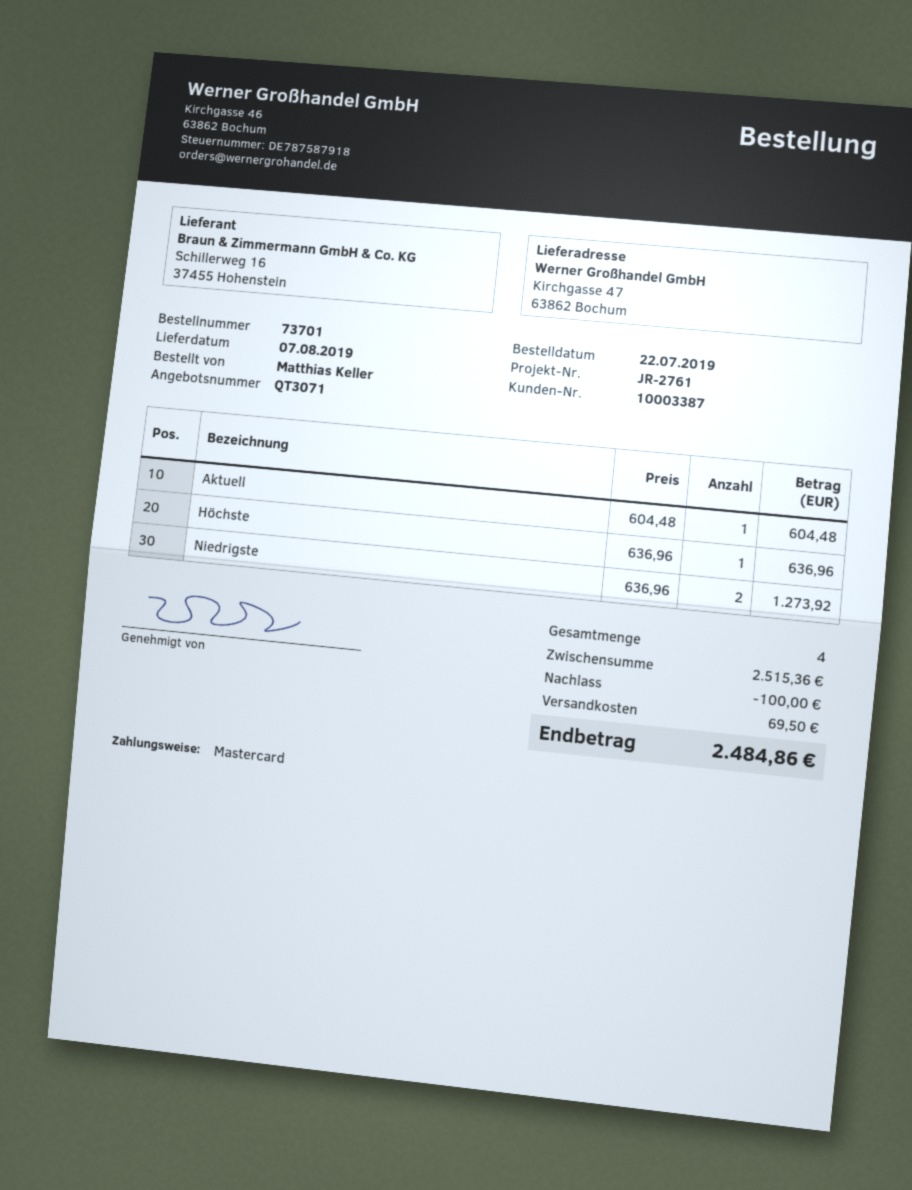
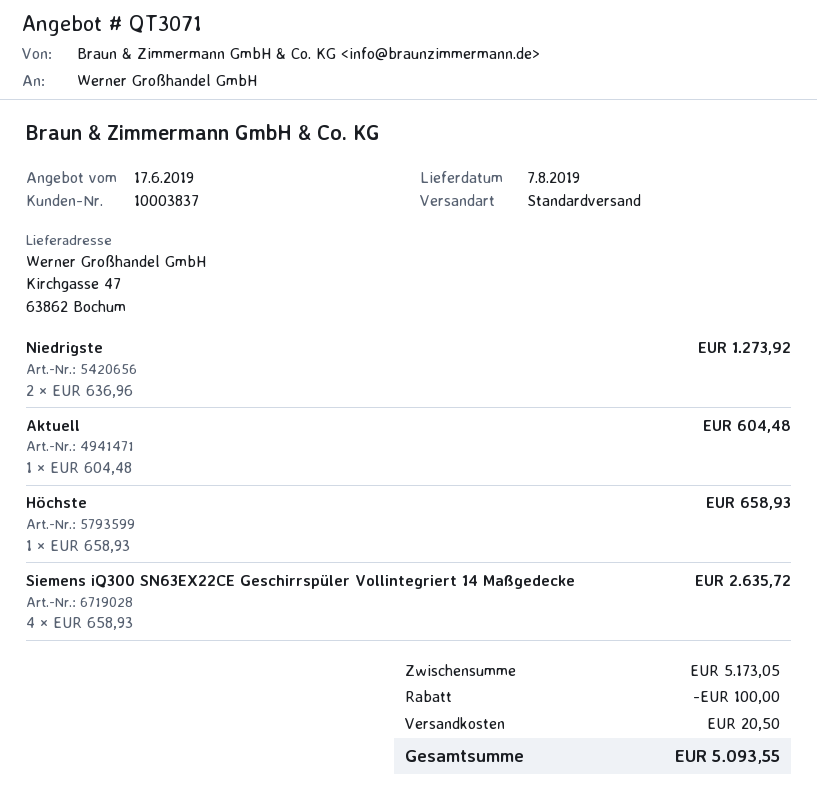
customer number: 10003387 -> 10003837
Höchste: 1 x 636.96 = 636.96 -> 1 x 658.93 = 658.93
Siemens iQ300 SN63EX22CE Geschirrspüler Vollintegriert 14 Maßgedecke: none -> 4 x 658.93 = 2635.72
subtotal: 2515.36 -> 5173.05
shipping: 69.50 -> 20.50
total: 2484.86 -> 5093.55

